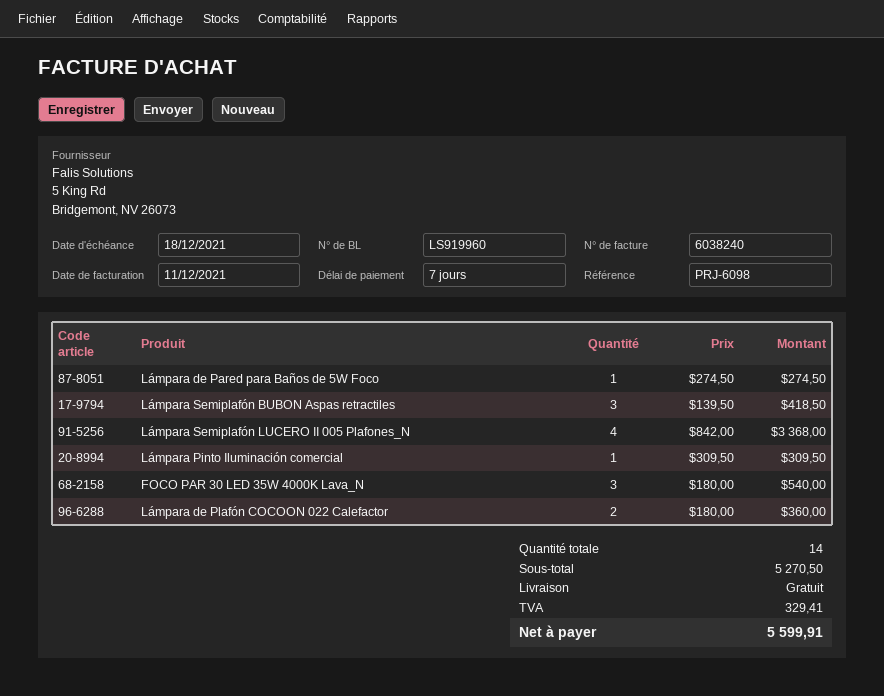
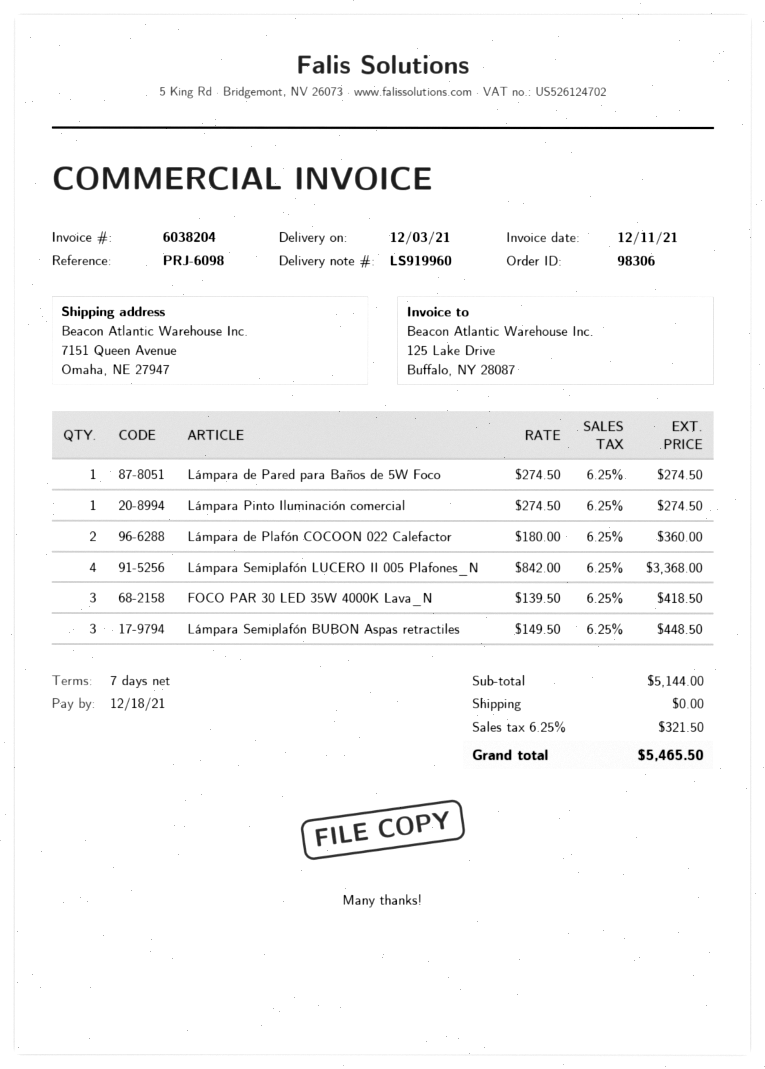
invoice number: 6038240 -> 6038204
Lámpara Semiplafón BUBON Aspas retractiles: 3 x 139.50 = 418.50 -> 3 x 149.50 = 448.50
Lámpara Pinto Iluminación comercial: 1 x 309.50 = 309.50 -> 1 x 274.50 = 274.50
FOCO PAR 30 LED 35W 4000K Lava_N: 3 x 180.00 = 540.00 -> 3 x 139.50 = 418.50
subtotal: 5270.50 -> 5144.00
tax: 329.41 -> 321.50
total: 5599.91 -> 5465.50

